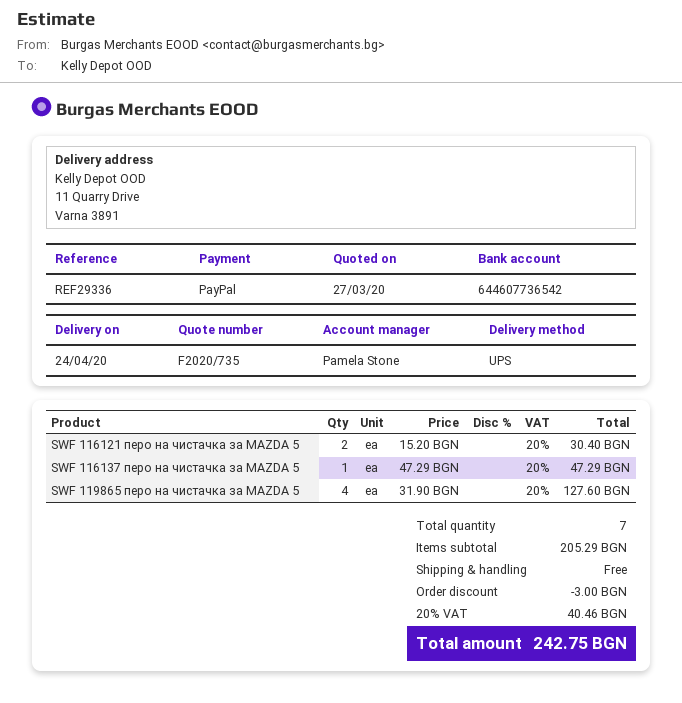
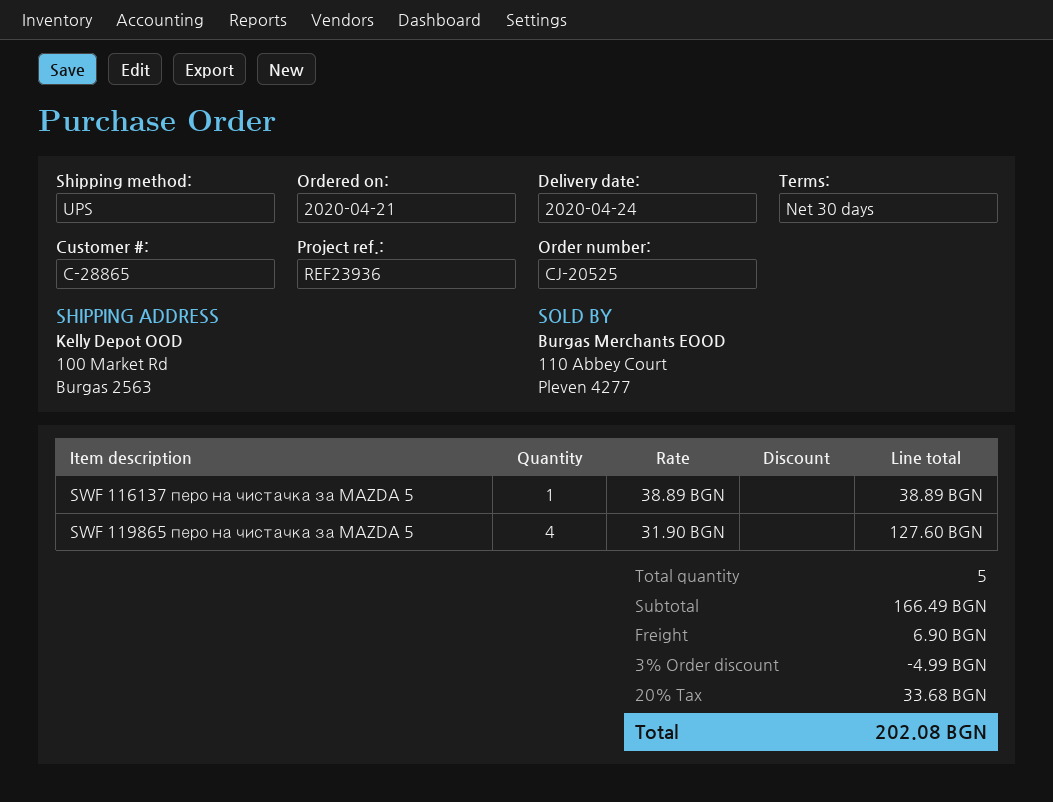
reference: REF29336 -> REF23936
ship to: 11 Quarry Drive, Varna 3891 -> 100 Market Rd, Burgas 2563
SWF 116121 перо на чистачка за MAZDA 5: 2 x 15.20 = 30.40 -> none
SWF 116137 перо на чистачка за MAZDA 5: 1 x 47.29 = 47.29 -> 1 x 38.89 = 38.89
total quantity: 7 -> 5
subtotal: 205.29 -> 166.49
discount: 3.00 -> 4.99
shipping: 0.00 -> 6.90
tax: 20% = 40.46 -> 20% = 33.68
total: 242.75 -> 202.08

